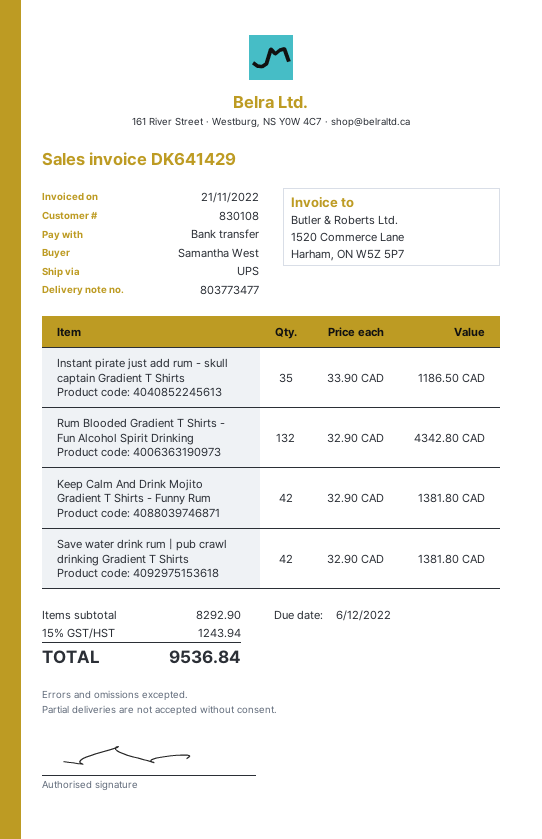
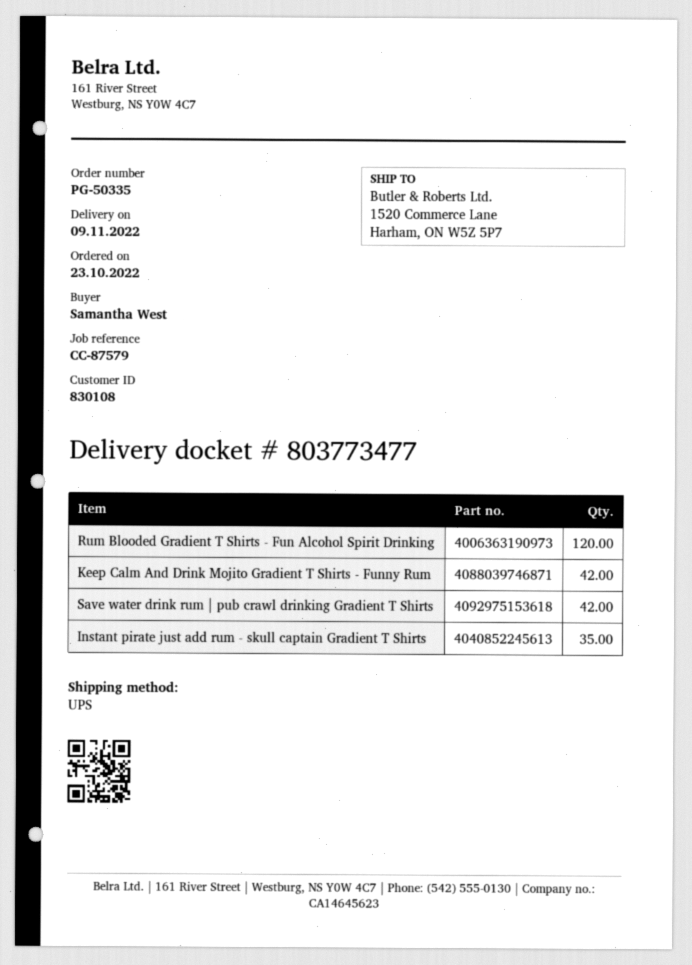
Rum Blooded Gradient T Shirts - Fun Alcohol Spirit Drinking: 132 -> 120

